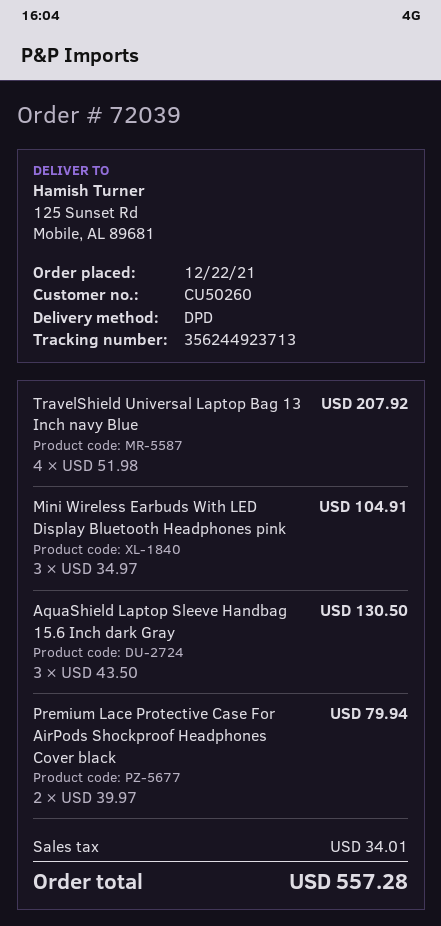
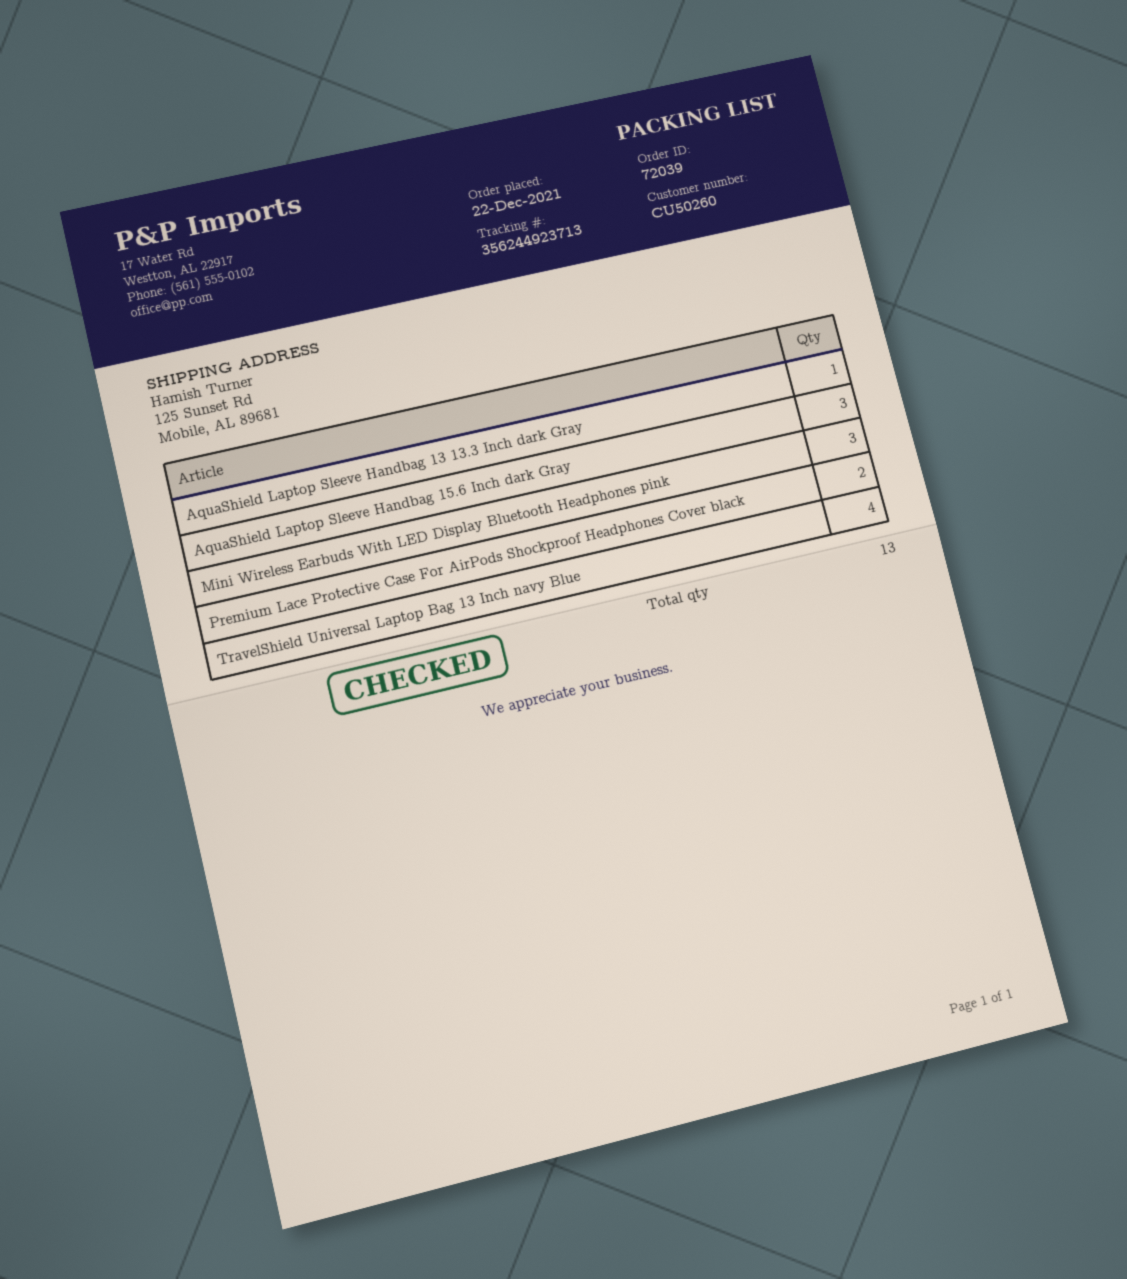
AquaShield Laptop Sleeve Handbag 13 13.3 Inch dark Gray: none -> 1

